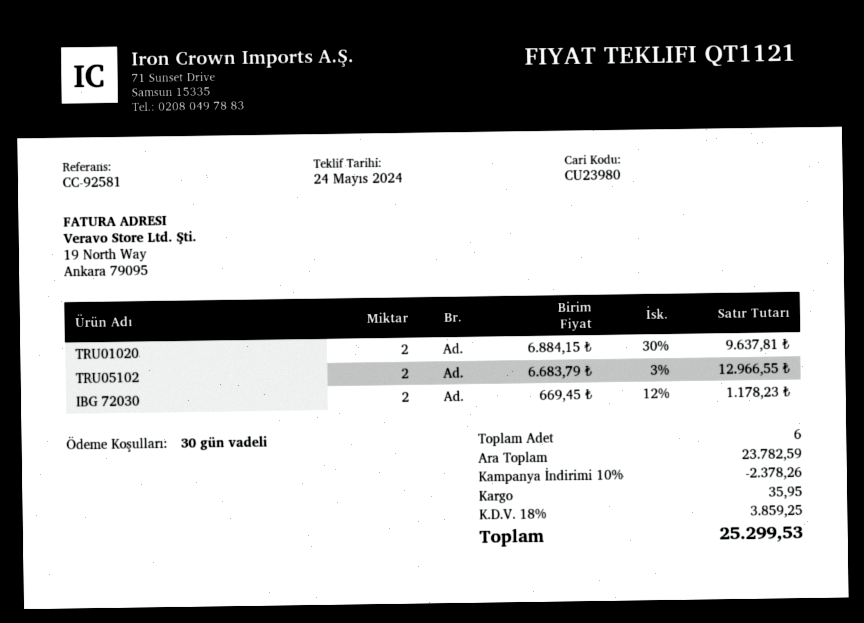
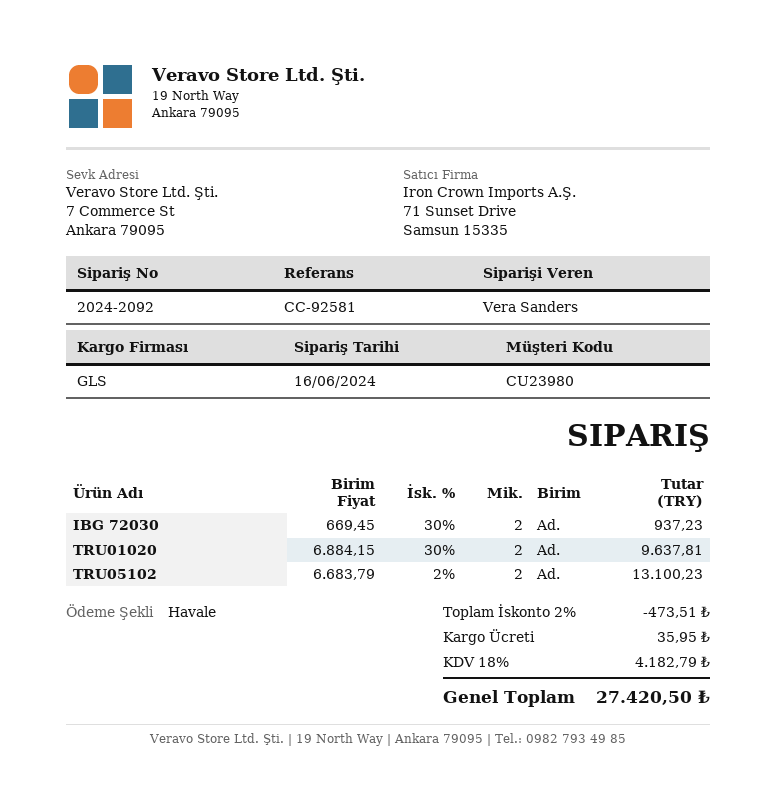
TRU05102: 2 x 6683.79 - 3% = 12966.55 -> 2 x 6683.79 - 2% = 13100.23
IBG 72030: 2 x 669.45 - 12% = 1178.23 -> 2 x 669.45 - 30% = 937.23
discount: 10% = 2378.26 -> 2% = 473.51
tax: 18% = 3859.25 -> 18% = 4182.79
total: 25299.53 -> 27420.50

